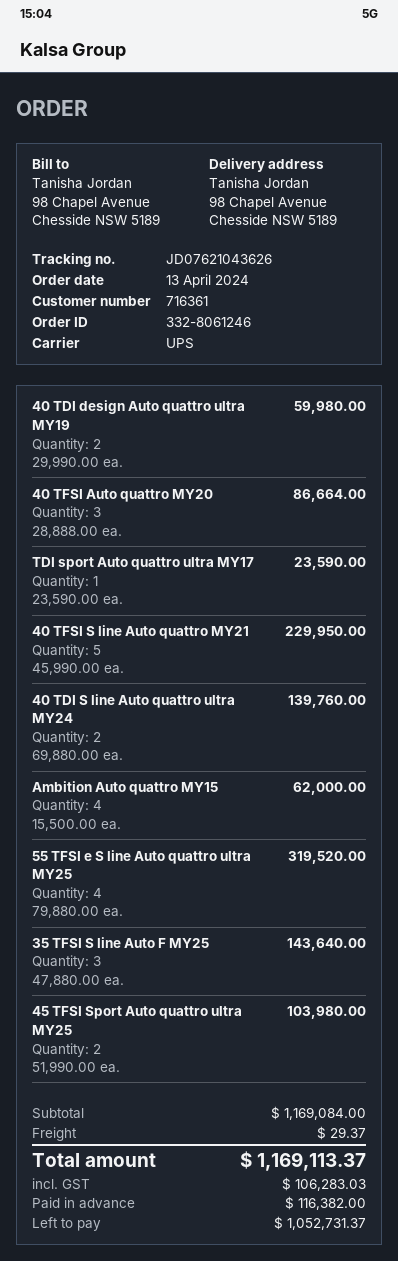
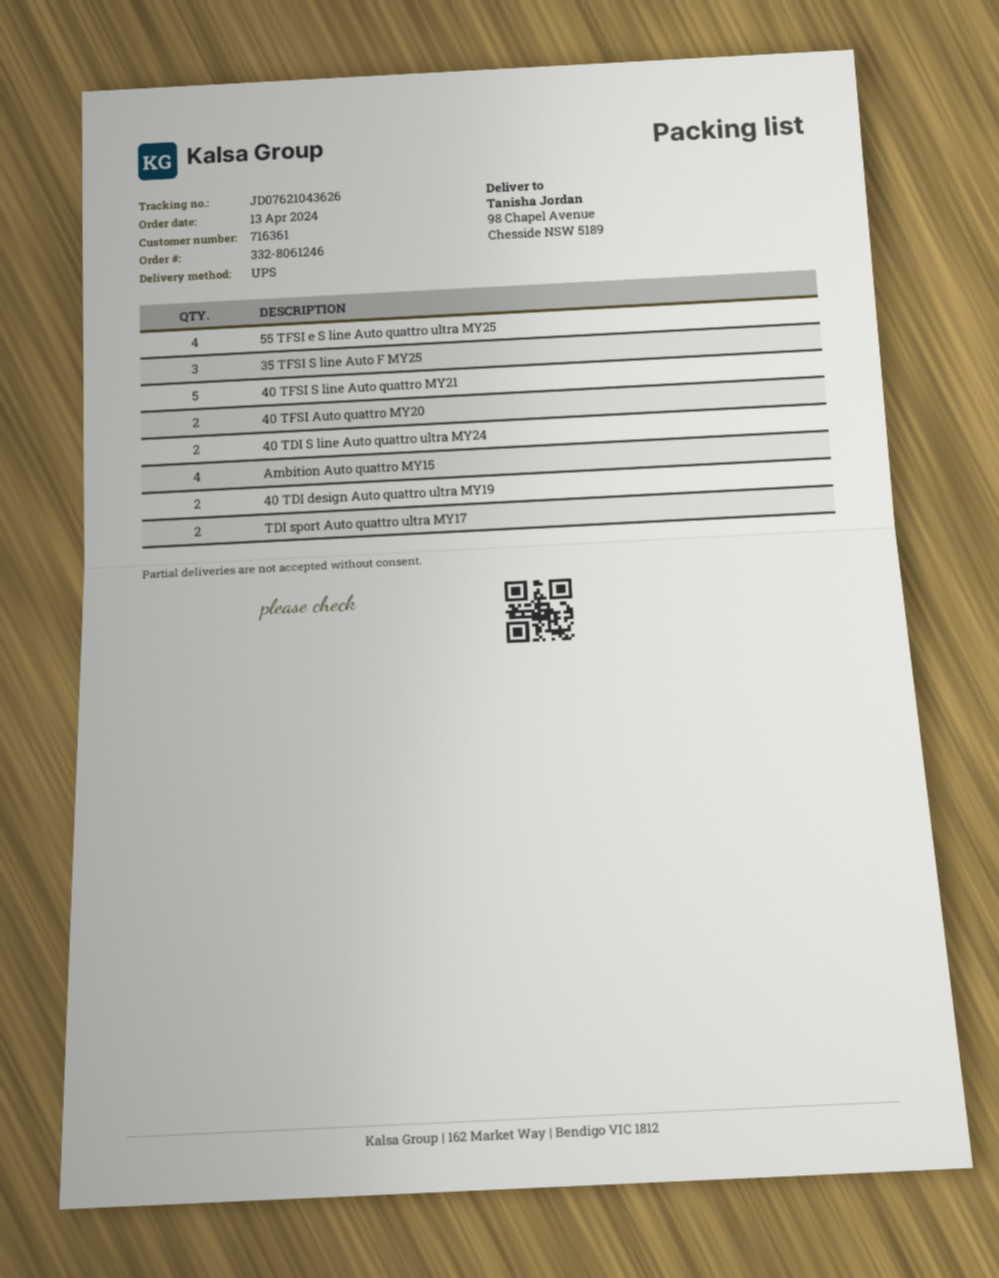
40 TFSI Auto quattro MY20: 3 -> 2
TDI sport Auto quattro ultra MY17: 1 -> 2
45 TFSI Sport Auto quattro ultra MY25: 2 -> none

